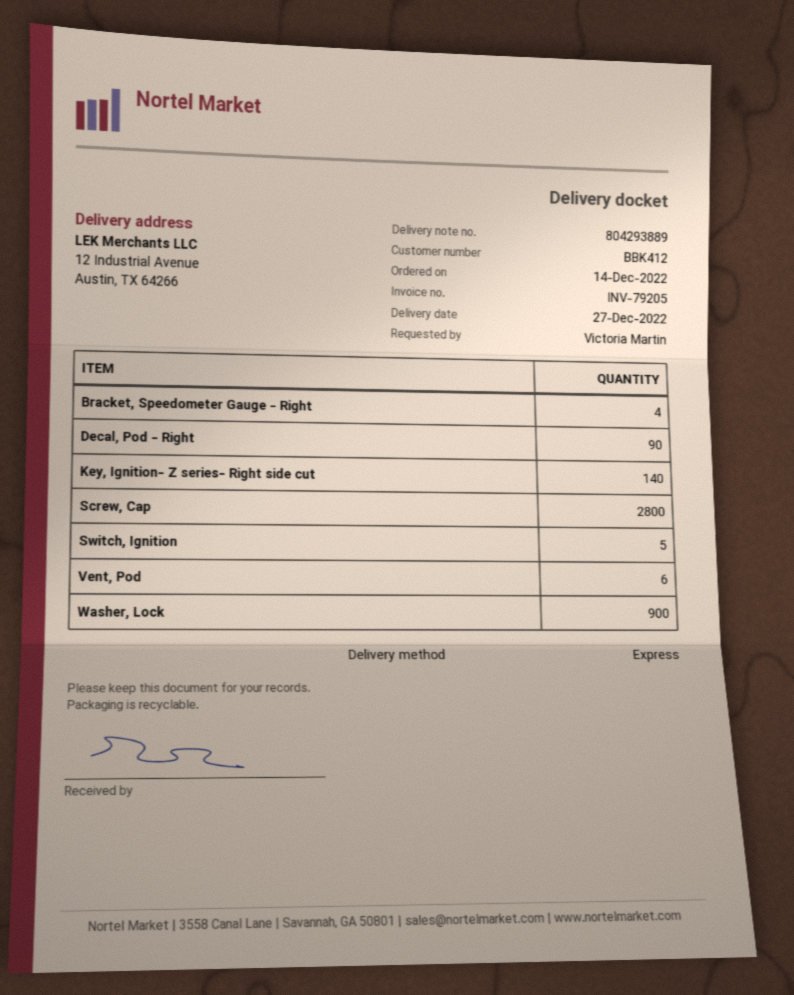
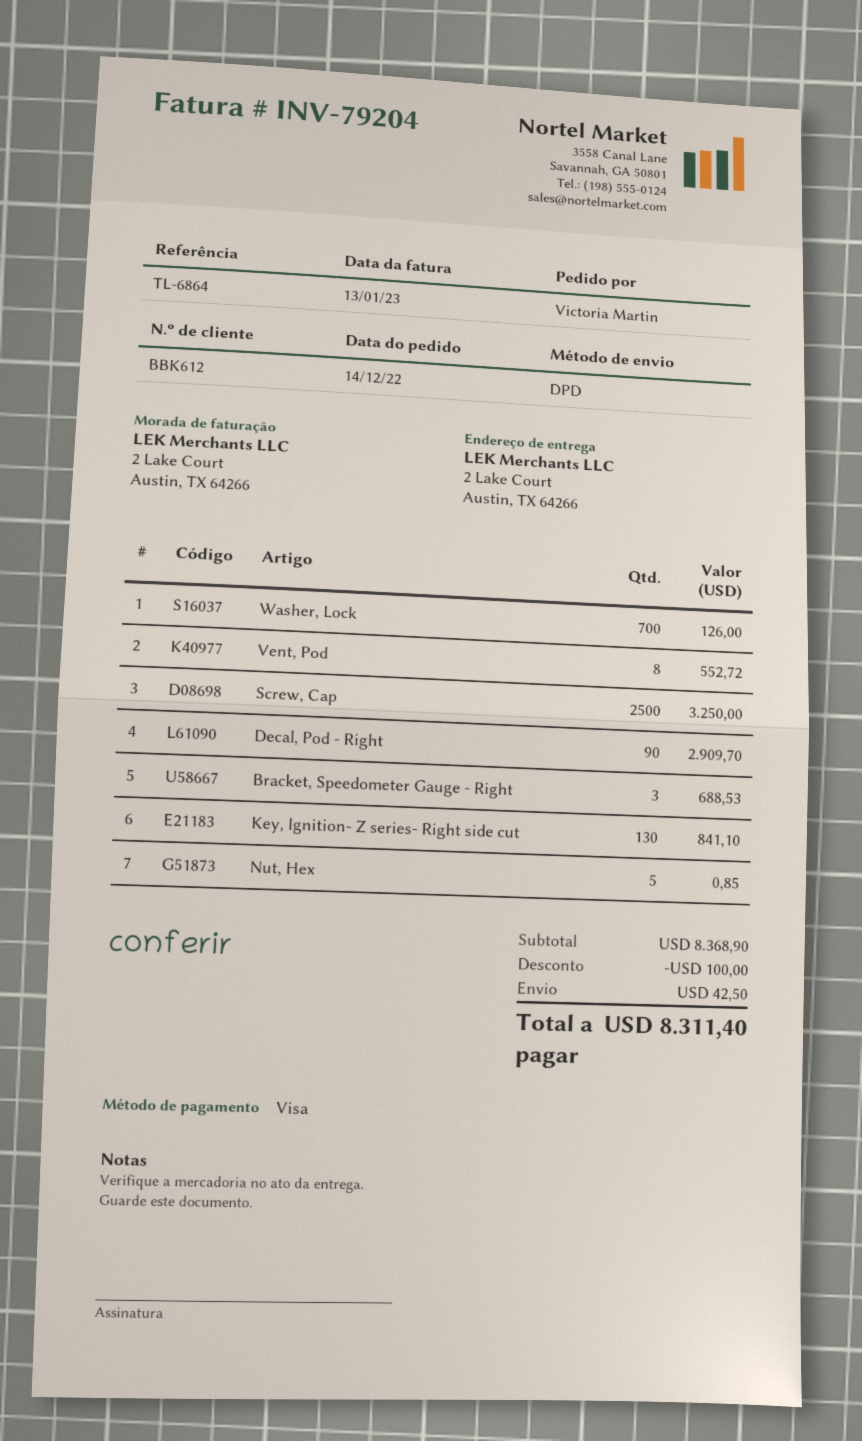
invoice number: INV-79205 -> INV-79204
customer number: BBK412 -> BBK612
shipping method: express -> DPD
ship to: 12 Industrial Avenue, Austin, TX 64266 -> 2 Lake Court, Austin, TX 64266
Bracket, Speedometer Gauge - Right: 4 -> 3
Key, Ignition- Z series- Right side cut: 140 -> 130
Screw, Cap: 2800 -> 2500
Switch, Ignition: 5 -> none
Vent, Pod: 6 -> 8
Washer, Lock: 900 -> 700
Nut, Hex: none -> 5

